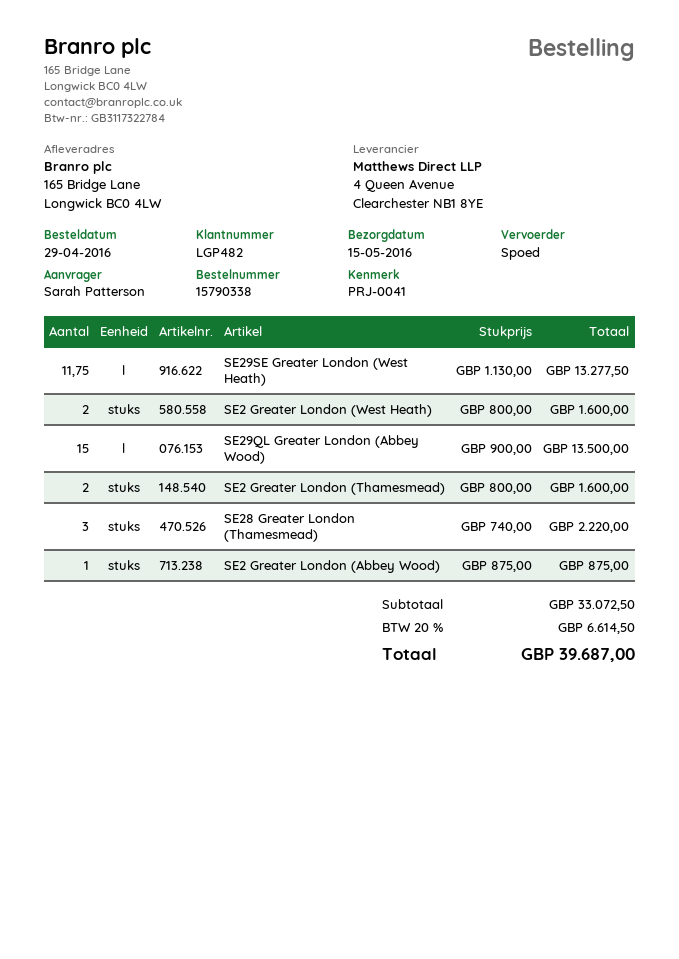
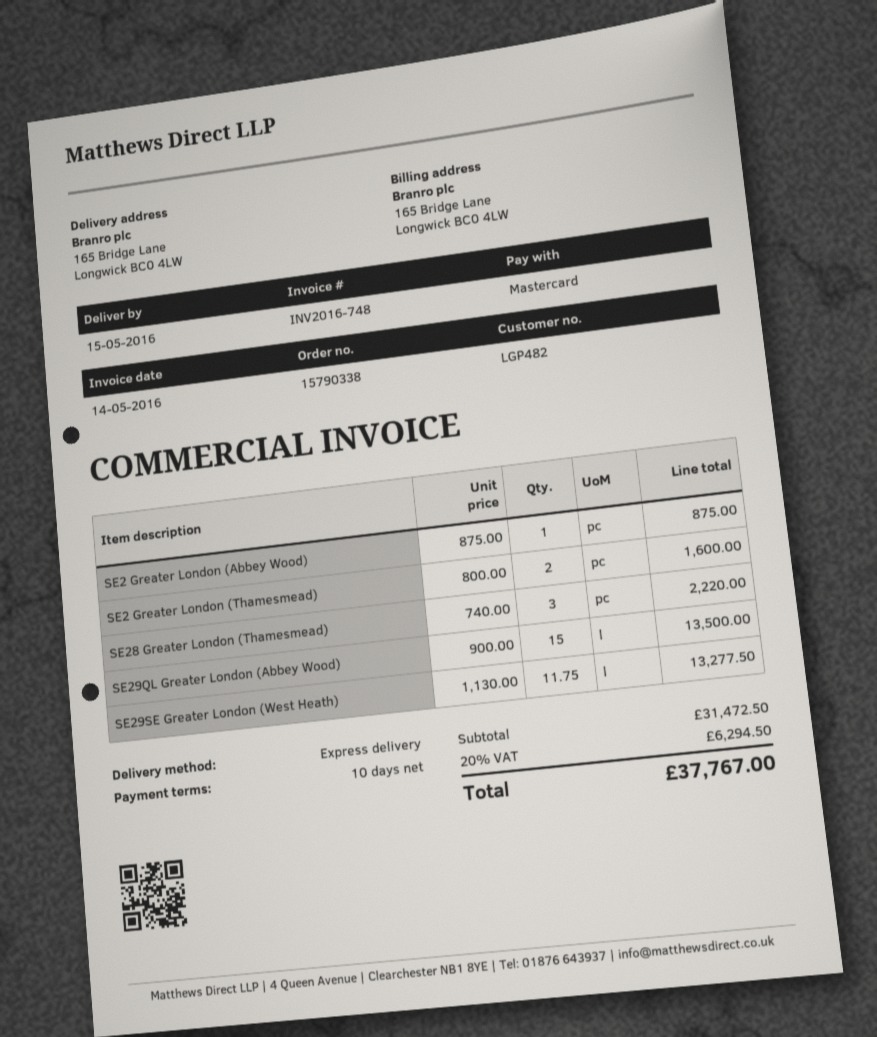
SE2 Greater London (West Heath): 2 x 800.00 = 1600.00 -> none
subtotal: 33072.50 -> 31472.50
tax: 20% = 6614.50 -> 20% = 6294.50
total: 39687.00 -> 37767.00

